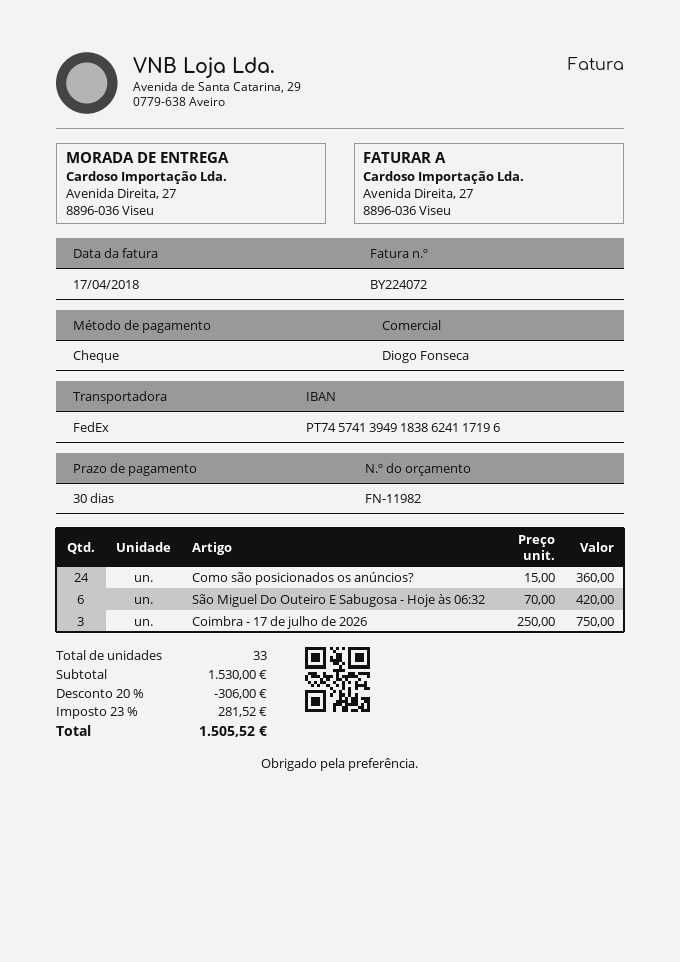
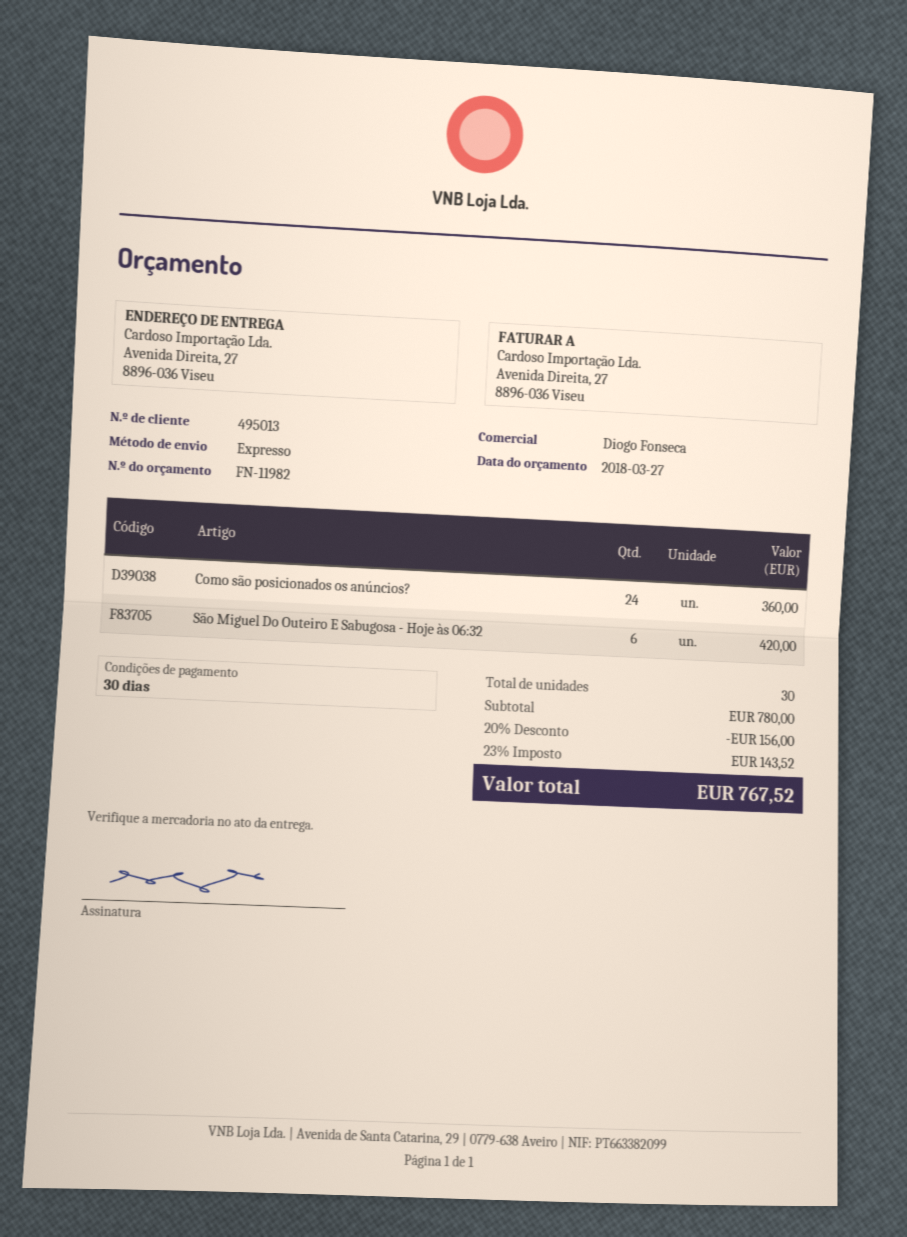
shipping method: FedEx -> express
Coimbra - 17 de julho de 2026: 3 for 750.00 -> none
total quantity: 33 -> 30
subtotal: 1530.00 -> 780.00
discount: 20% = 306.00 -> 20% = 156.00
tax: 23% = 281.52 -> 23% = 143.52
total: 1505.52 -> 767.52

